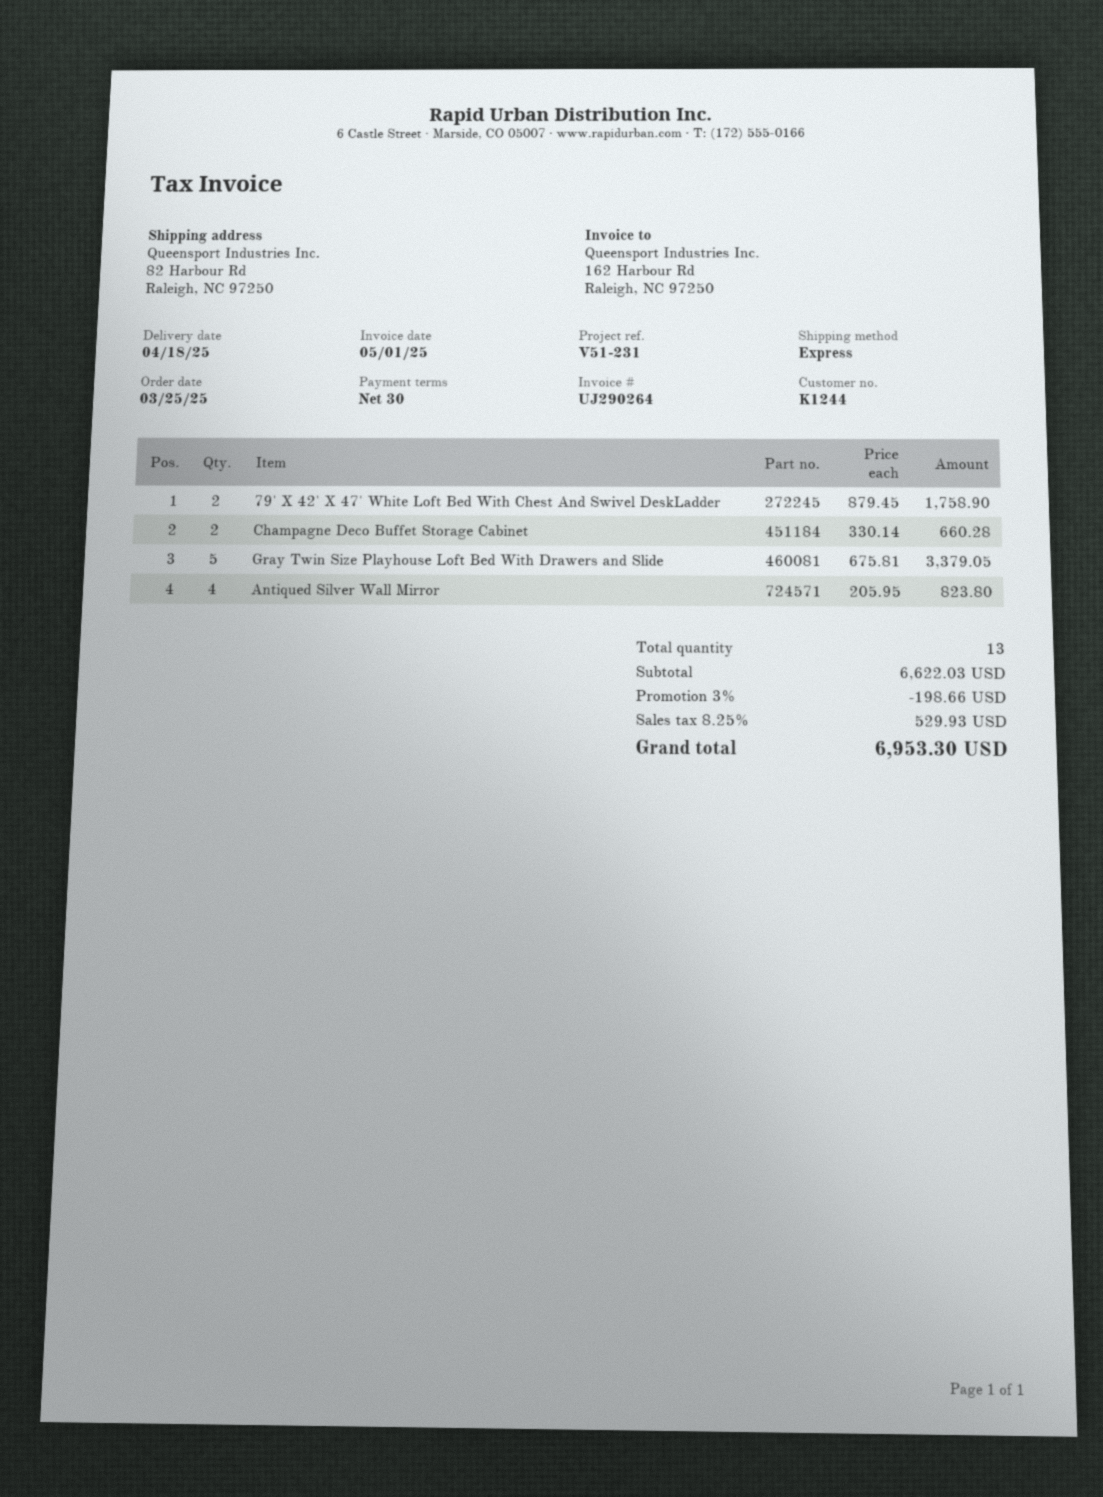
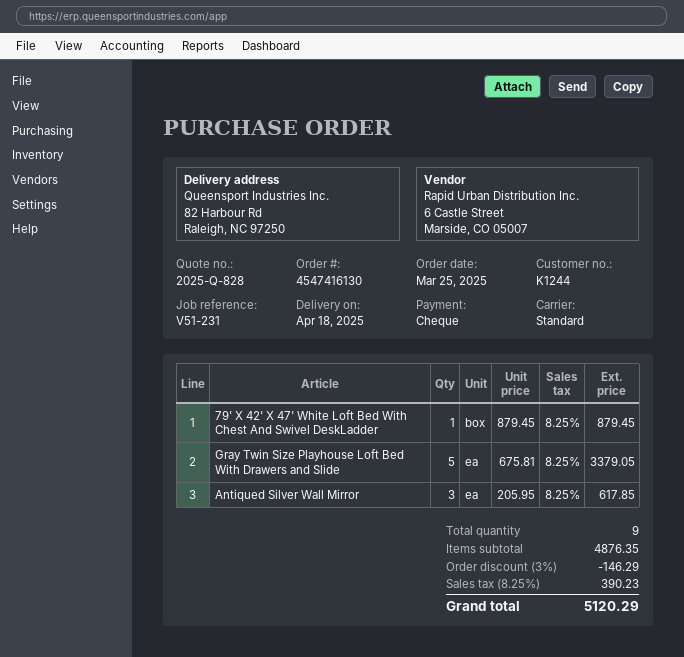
shipping method: express -> standard
79' X 42' X 47' White Loft Bed With Chest And Swivel DeskLadder: 2 x 879.45 = 1758.90 -> 1 x 879.45 = 879.45
Champagne Deco Buffet Storage Cabinet: 2 x 330.14 = 660.28 -> none
Antiqued Silver Wall Mirror: 4 x 205.95 = 823.80 -> 3 x 205.95 = 617.85
total quantity: 13 -> 9
subtotal: 6622.03 -> 4876.35
discount: 3% = 198.66 -> 3% = 146.29
tax: 8.25% = 529.93 -> 8.25% = 390.23
total: 6953.30 -> 5120.29

